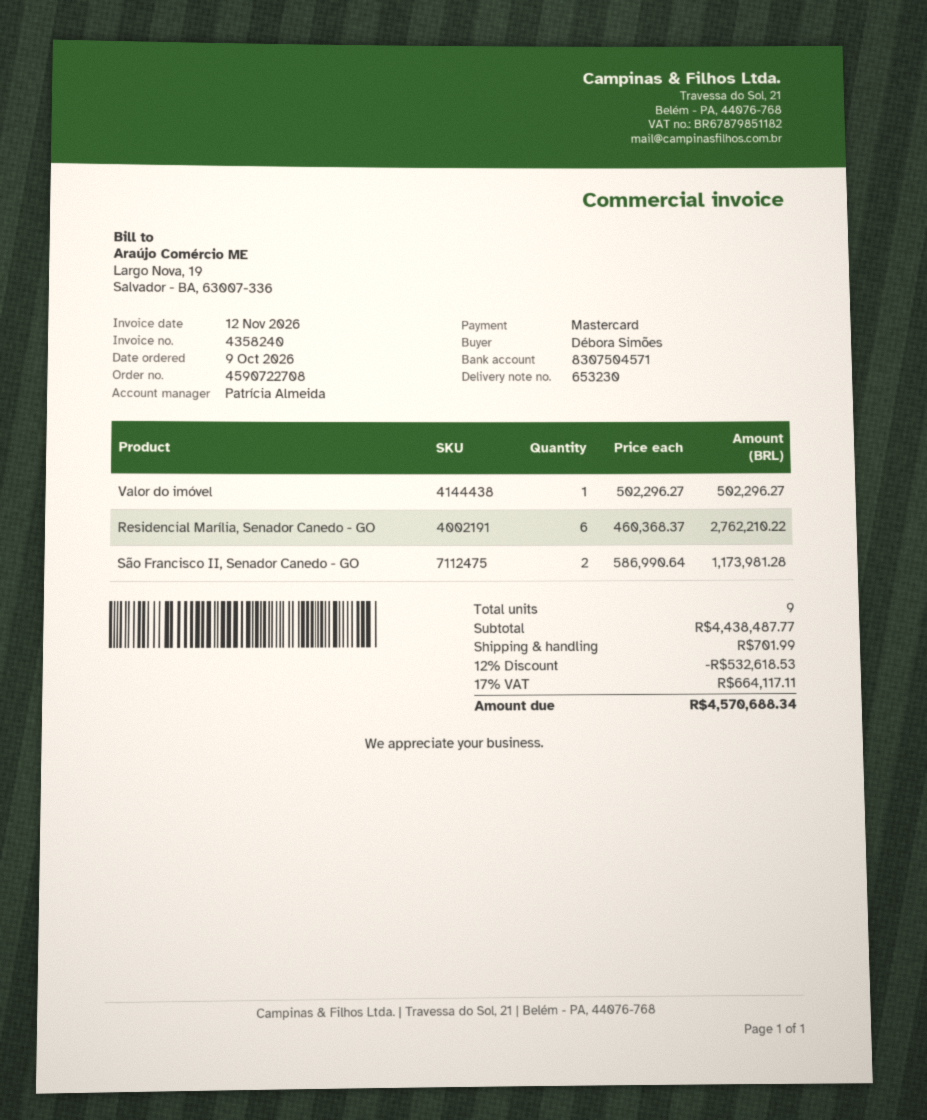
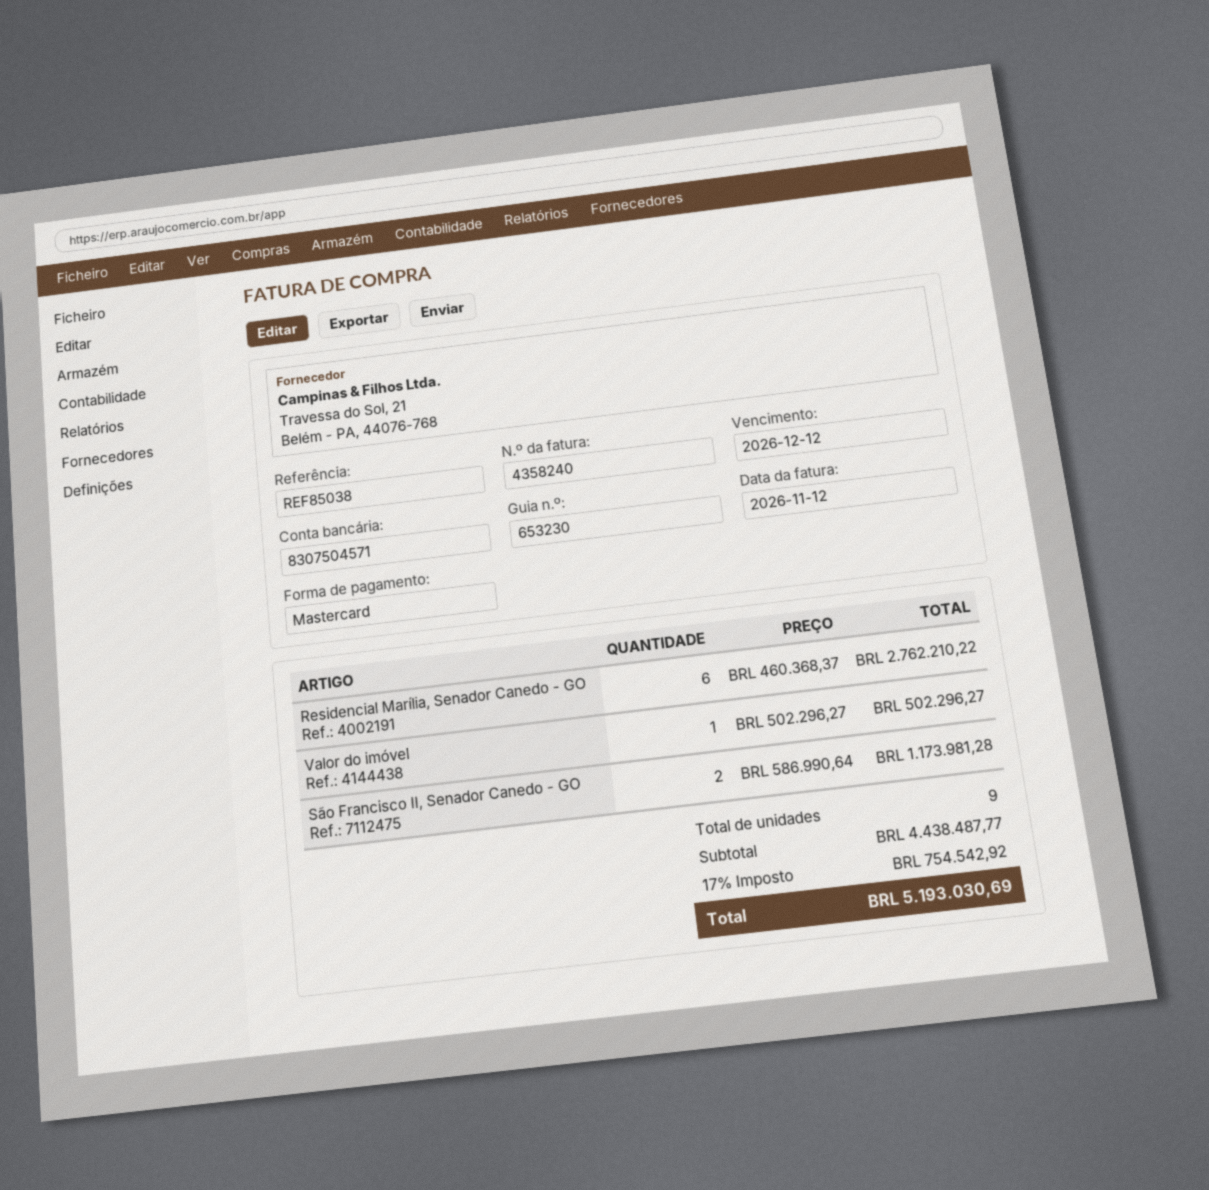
discount: 12% = 532618.53 -> none
shipping: 701.99 -> none
tax: 17% = 664117.11 -> 17% = 754542.92
total: 4570688.34 -> 5193030.69

